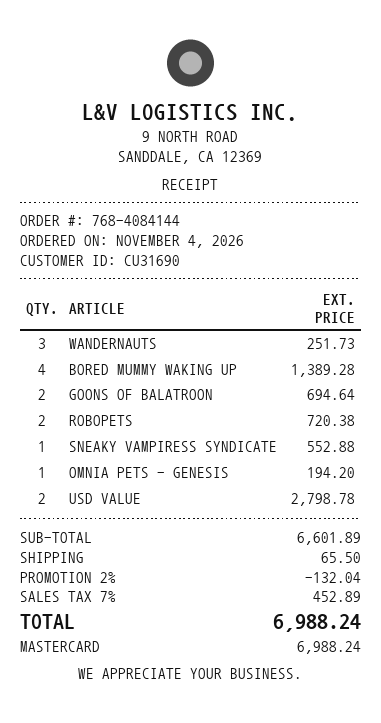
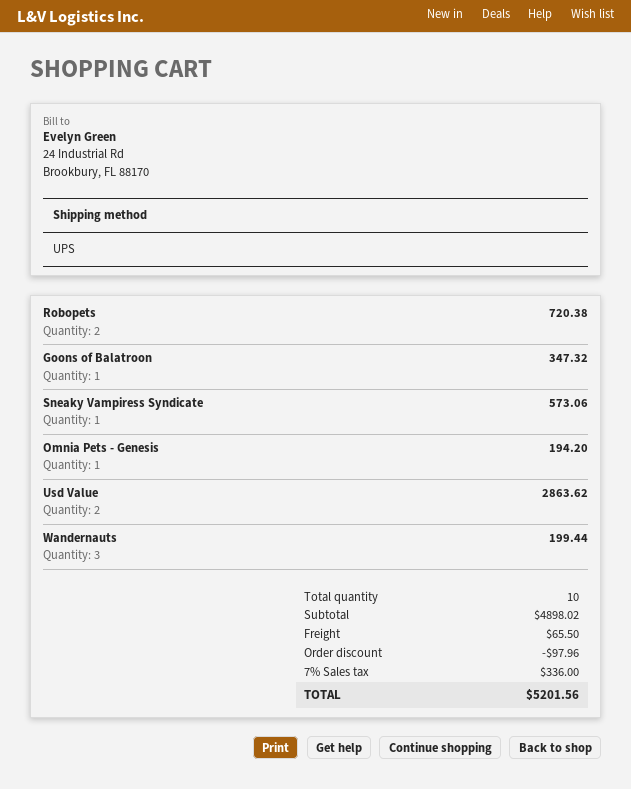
WANDERNAUTS: 3 for 251.73 -> 3 for 199.44
BORED MUMMY WAKING UP: 4 for 1389.28 -> none
GOONS OF BALATROON: 2 for 694.64 -> 1 for 347.32
SNEAKY VAMPIRESS SYNDICATE: 1 for 552.88 -> 1 for 573.06
USD VALUE: 2 for 2798.78 -> 2 for 2863.62
subtotal: 6601.89 -> 4898.02
discount: 132.04 -> 97.96
tax: 7% = 452.89 -> 7% = 336.00
total: 6988.24 -> 5201.56

